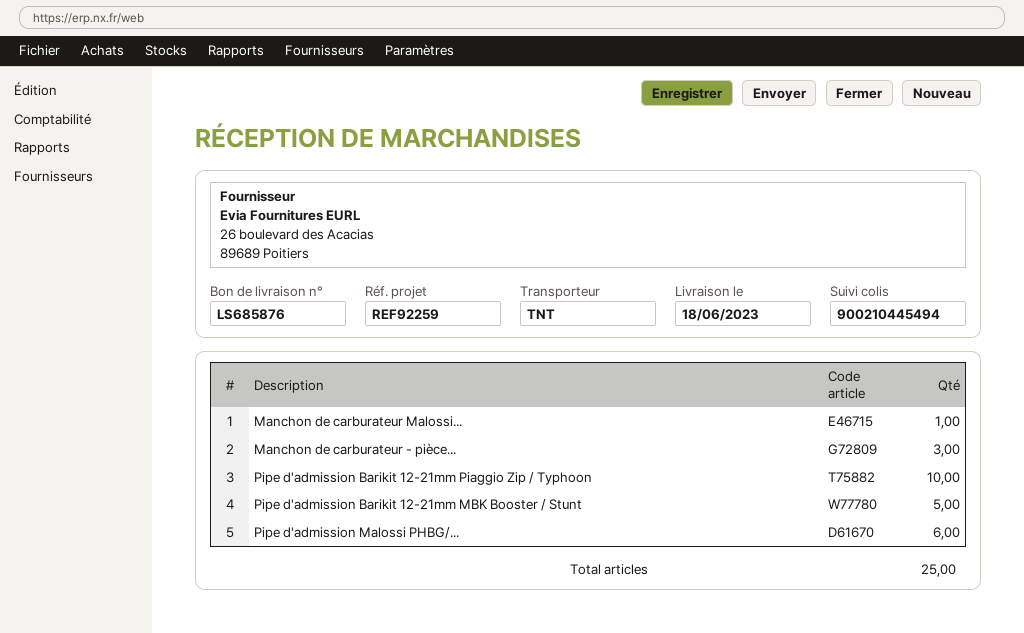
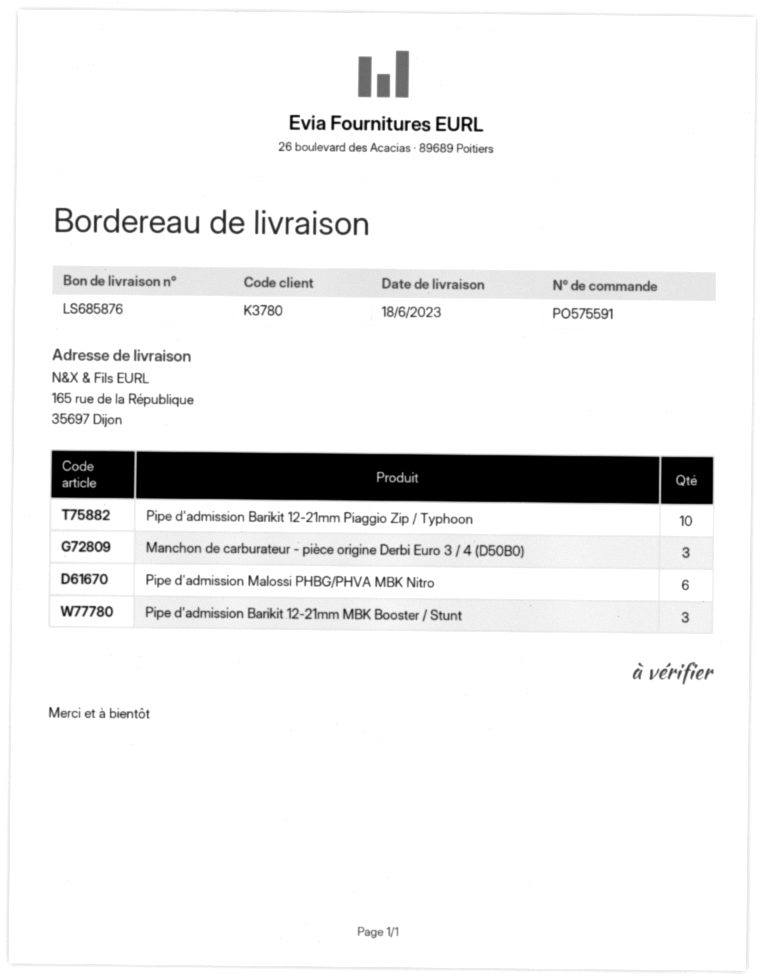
Manchon de carburateur Malossi...: 1 -> none
Pipe d'admission Barikit 12-21mm MBK Booster / Stunt: 5 -> 3

